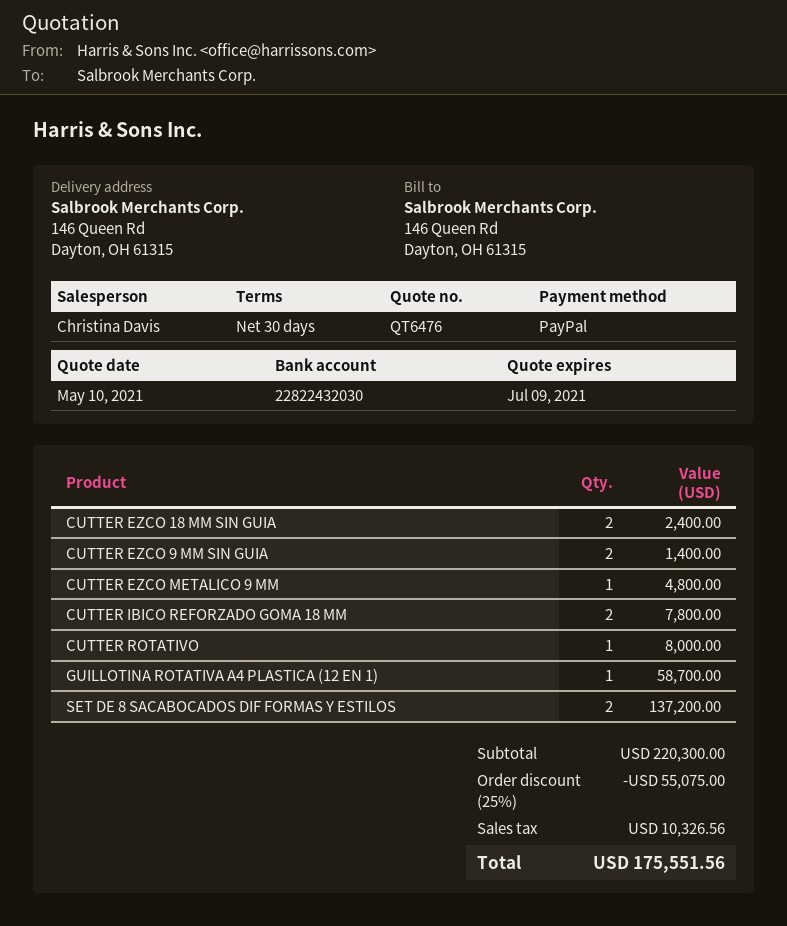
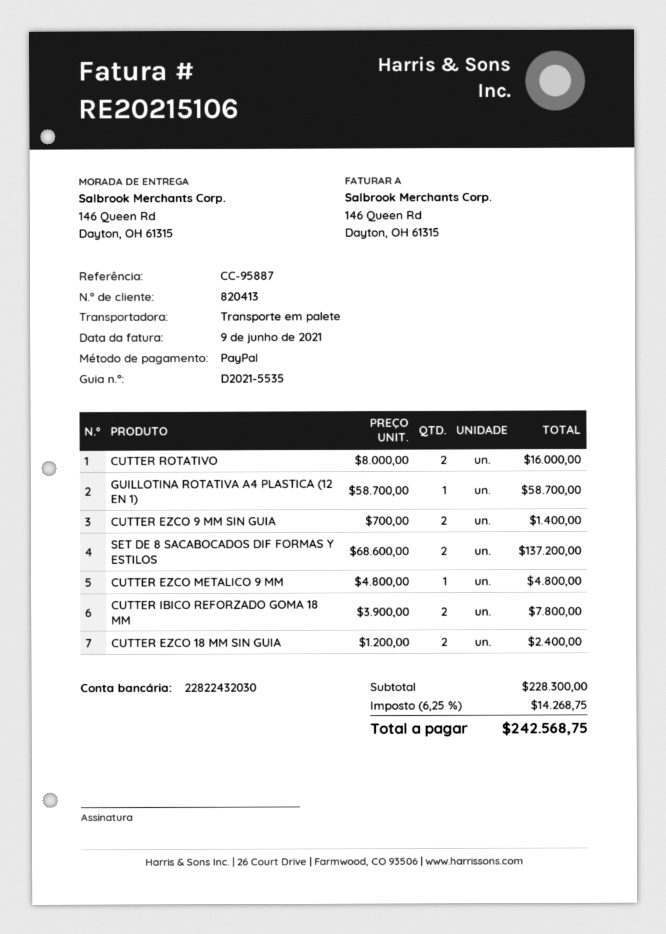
CUTTER ROTATIVO: 1 for 8000.00 -> 2 for 16000.00
subtotal: 220300.00 -> 228300.00
discount: 25% = 55075.00 -> none
tax: 10326.56 -> 14268.75
total: 175551.56 -> 242568.75

